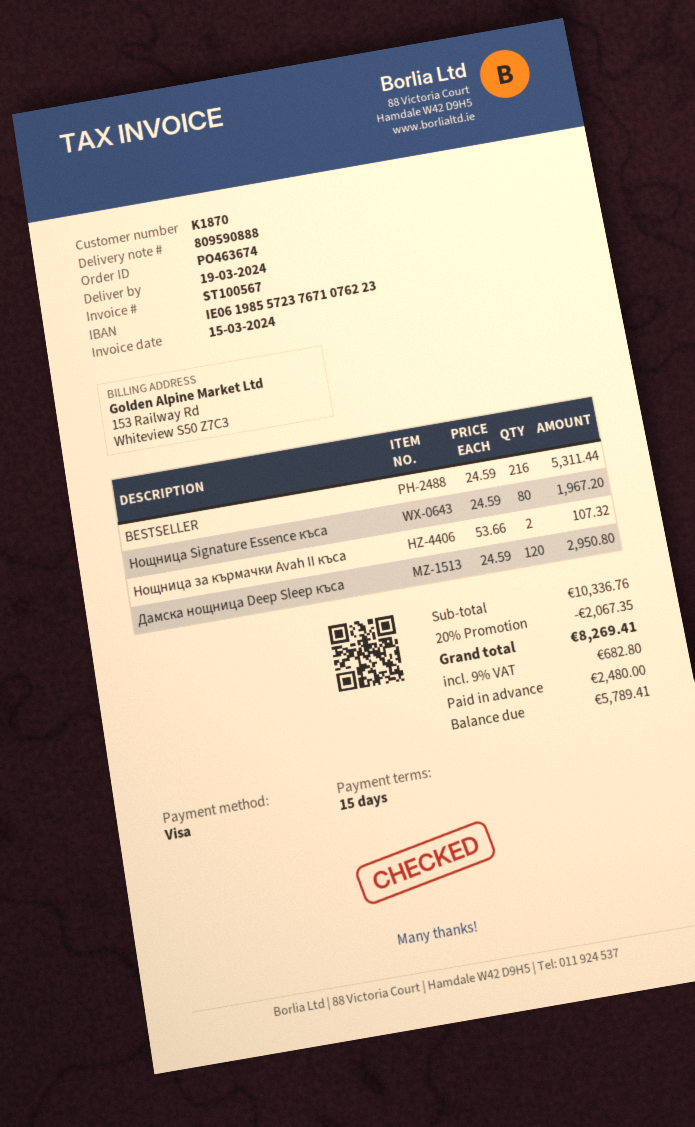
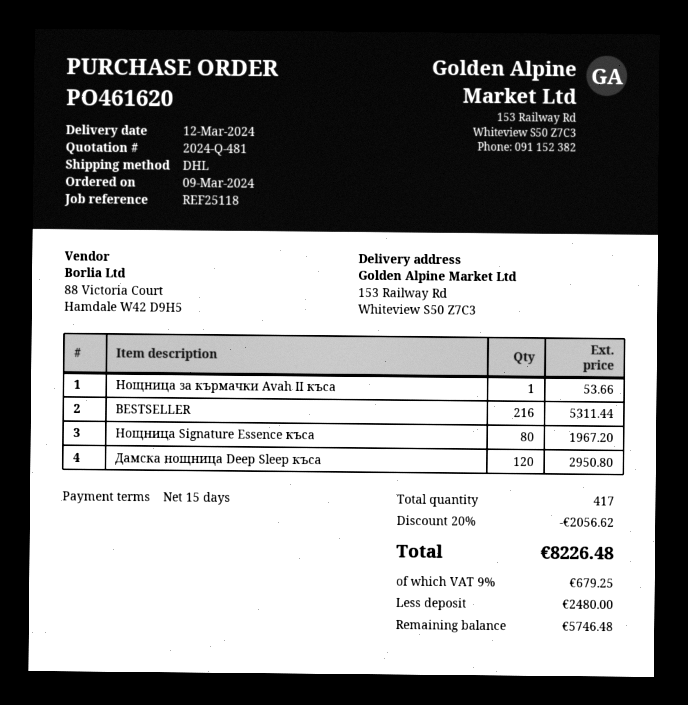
order number: PO463674 -> PO461620
delivery date: 2024-03-19 -> 2024-03-12
Нощница за кърмачки Avah II къса: 2 for 107.32 -> 1 for 53.66
discount: 20% = 2067.35 -> 20% = 2056.62
tax: 9% = 682.80 -> 9% = 679.25
total: 8269.41 -> 8226.48
balance: 5789.41 -> 5746.48

